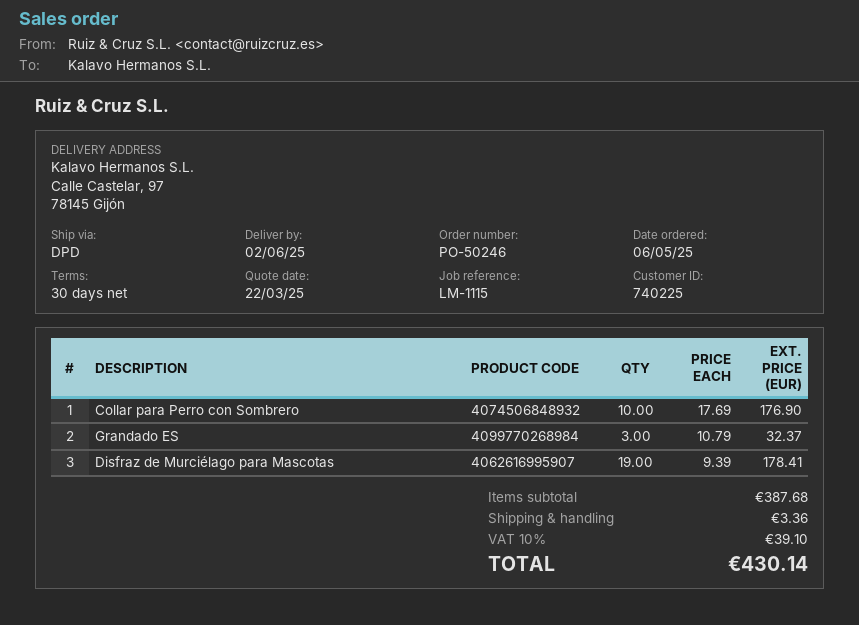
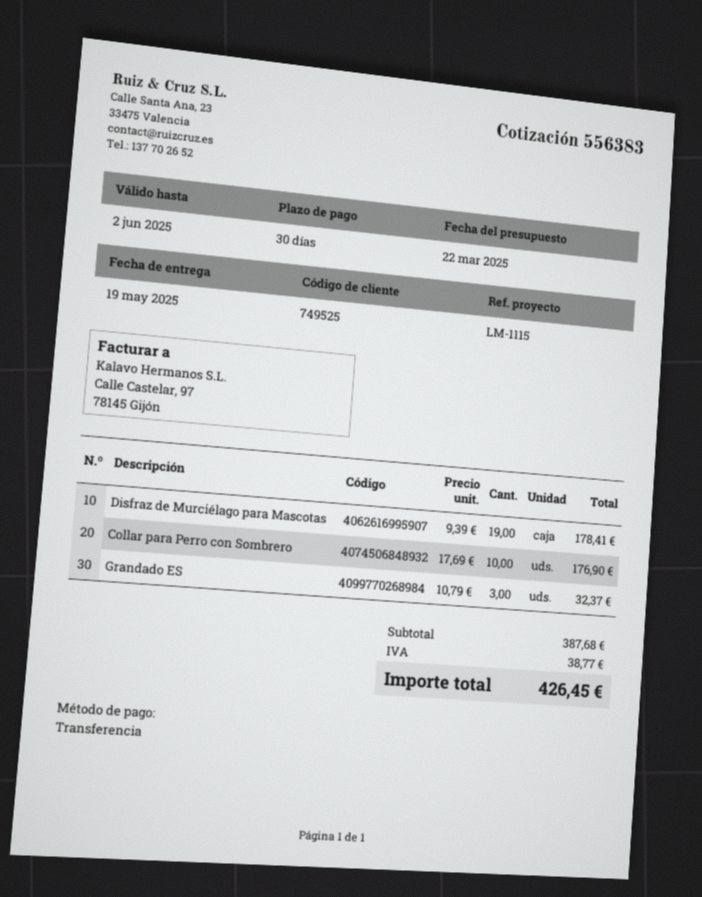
delivery date: 2025-06-02 -> 2025-05-19
customer number: 740225 -> 749525
shipping: 3.36 -> none
tax: 39.10 -> 38.77
total: 430.14 -> 426.45

